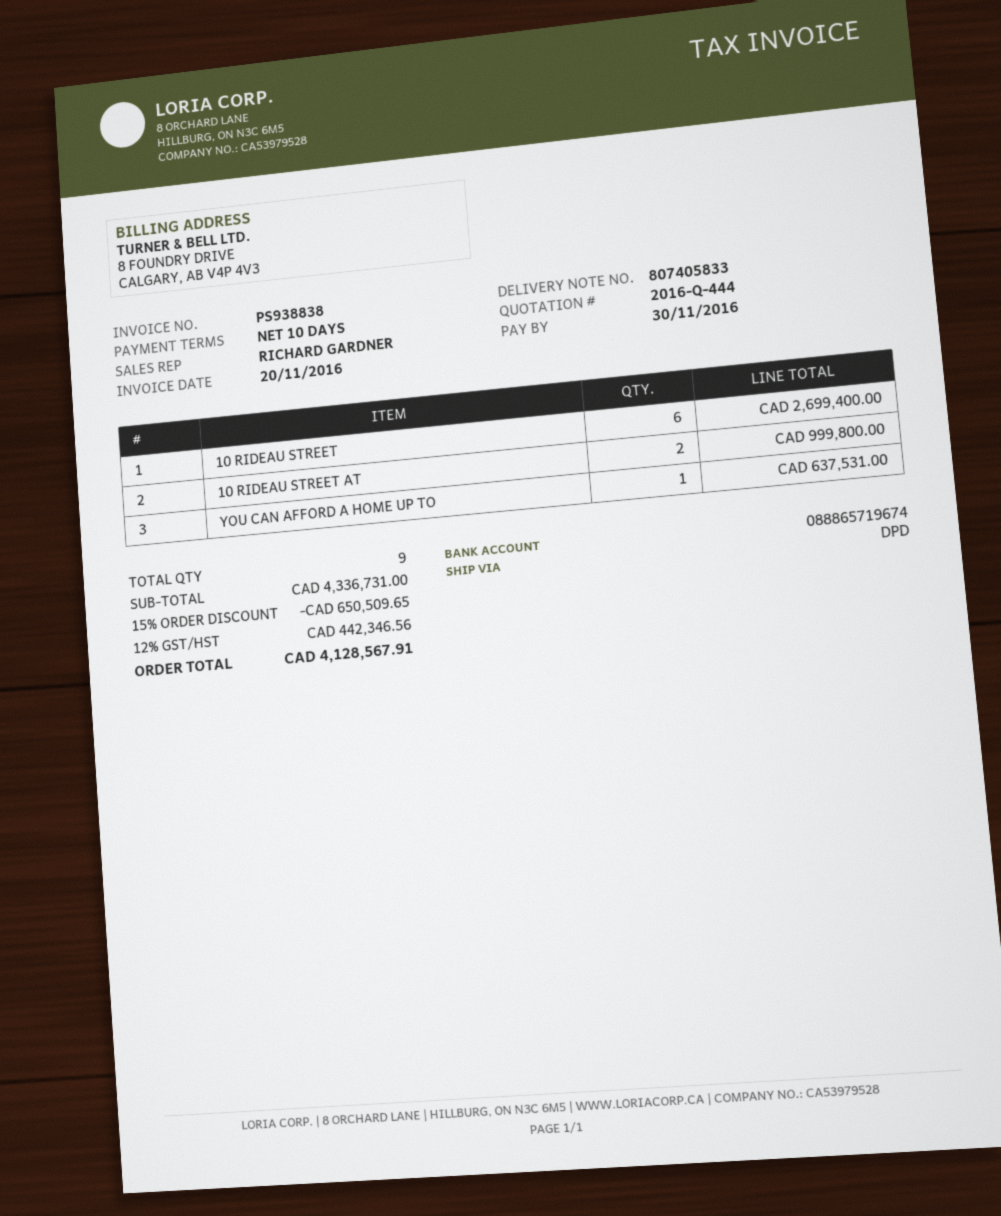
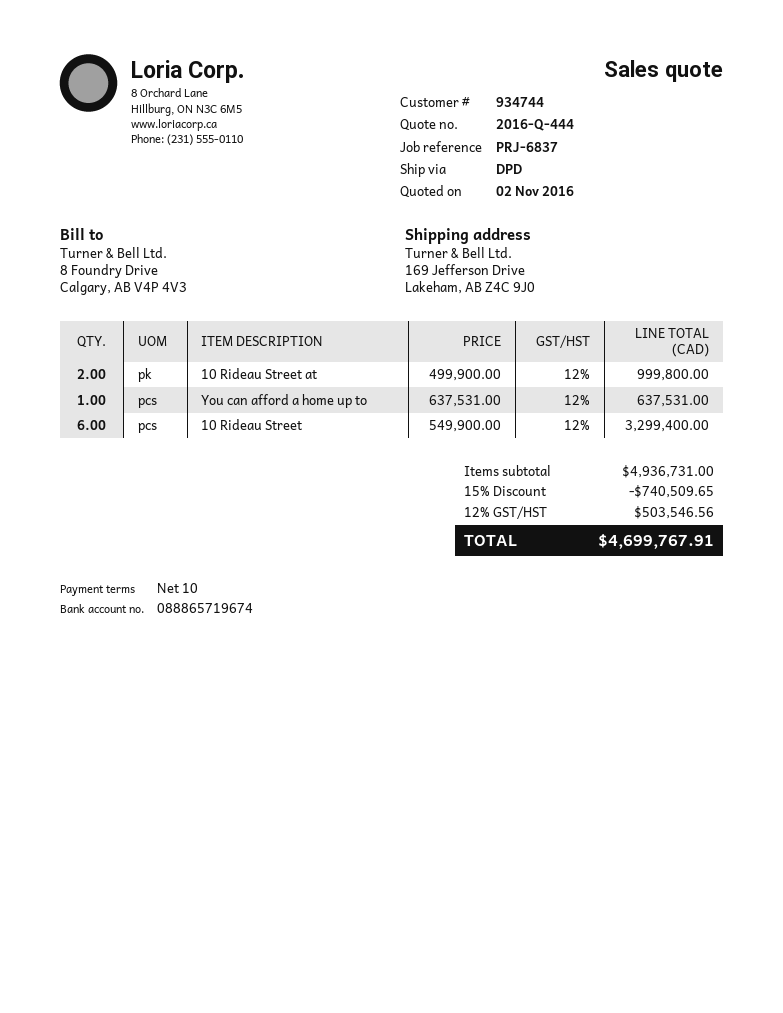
10 RIDEAU STREET: 6 for 2699400.00 -> 6 for 3299400.00
subtotal: 4336731.00 -> 4936731.00
discount: 15% = 650509.65 -> 15% = 740509.65
tax: 12% = 442346.56 -> 12% = 503546.56
total: 4128567.91 -> 4699767.91

